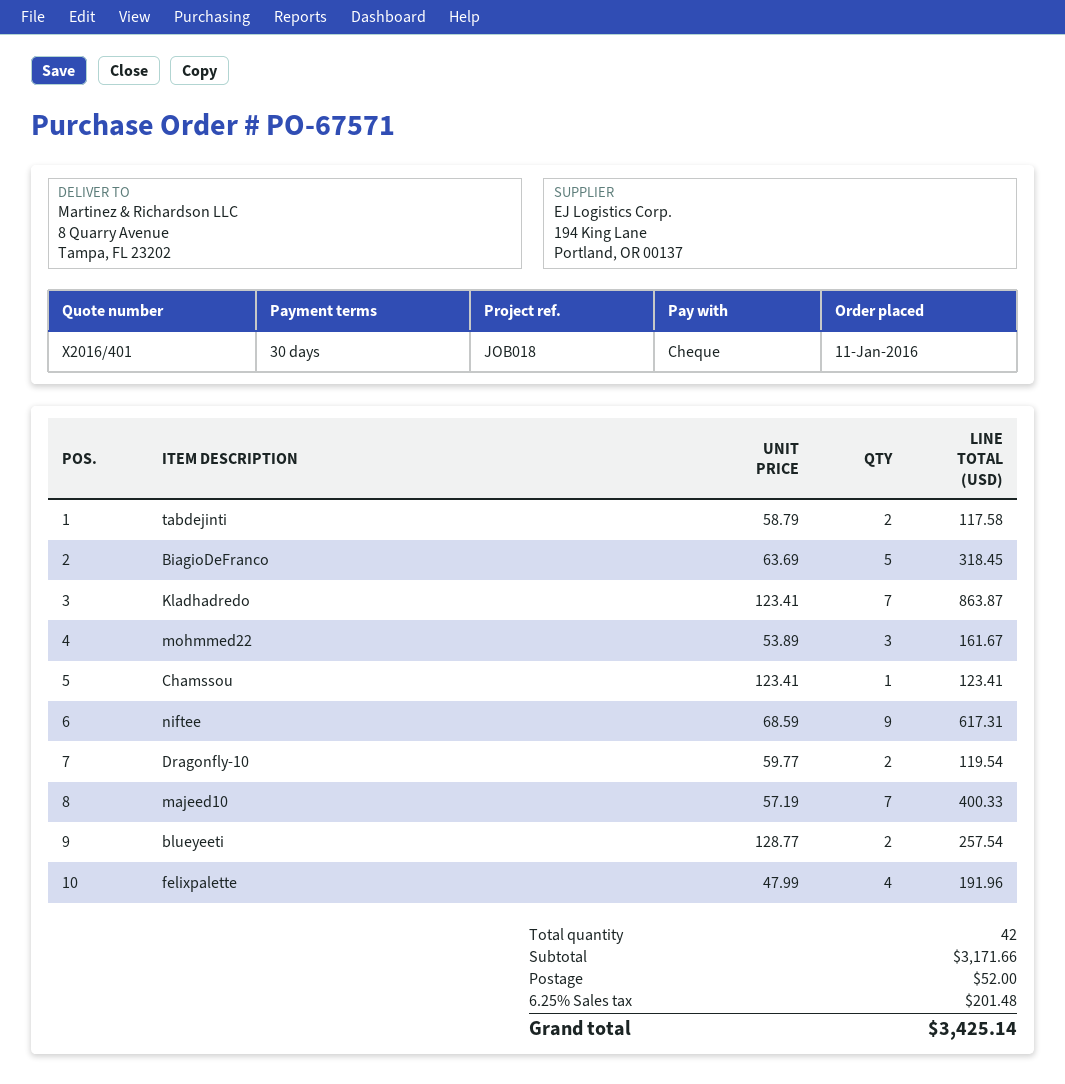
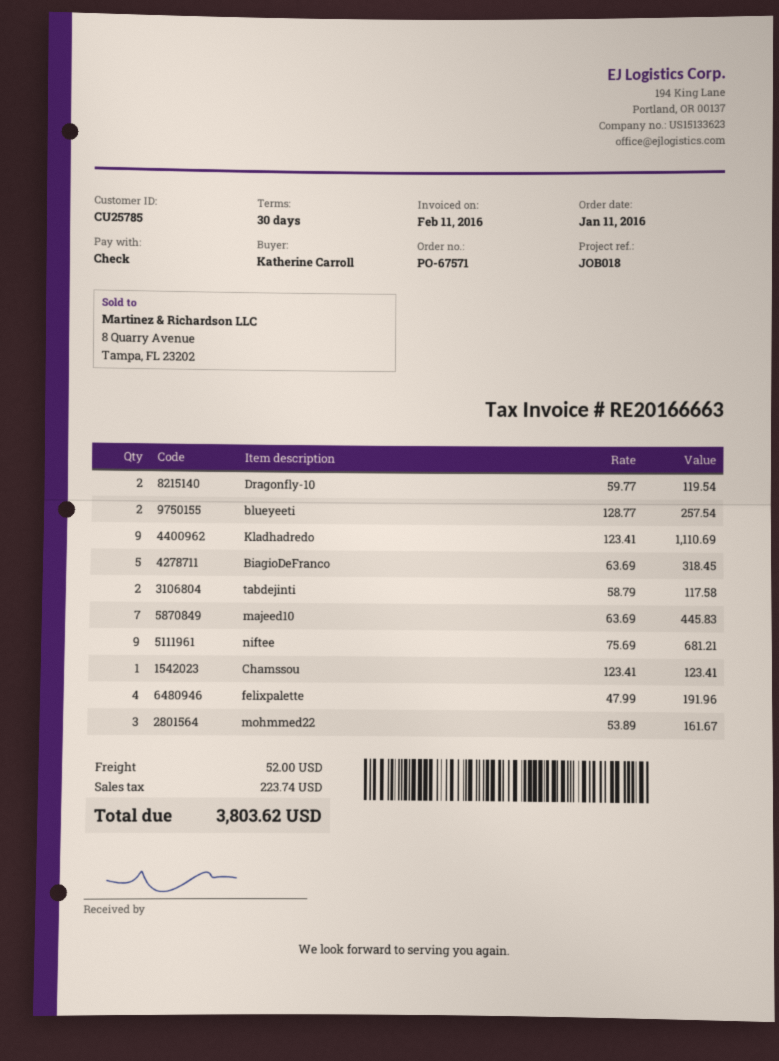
Kladhadredo: 7 x 123.41 = 863.87 -> 9 x 123.41 = 1110.69
niftee: 9 x 68.59 = 617.31 -> 9 x 75.69 = 681.21
majeed10: 7 x 57.19 = 400.33 -> 7 x 63.69 = 445.83
tax: 201.48 -> 223.74
total: 3425.14 -> 3803.62

